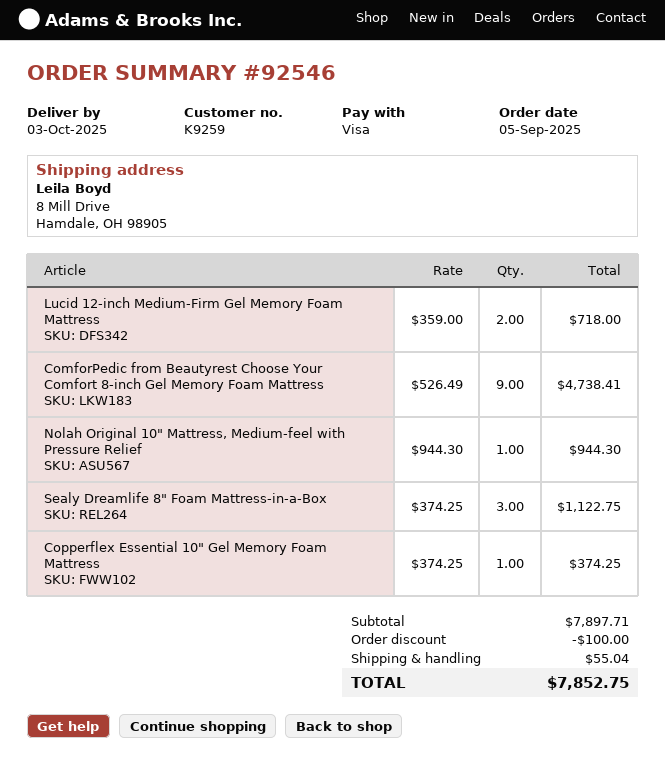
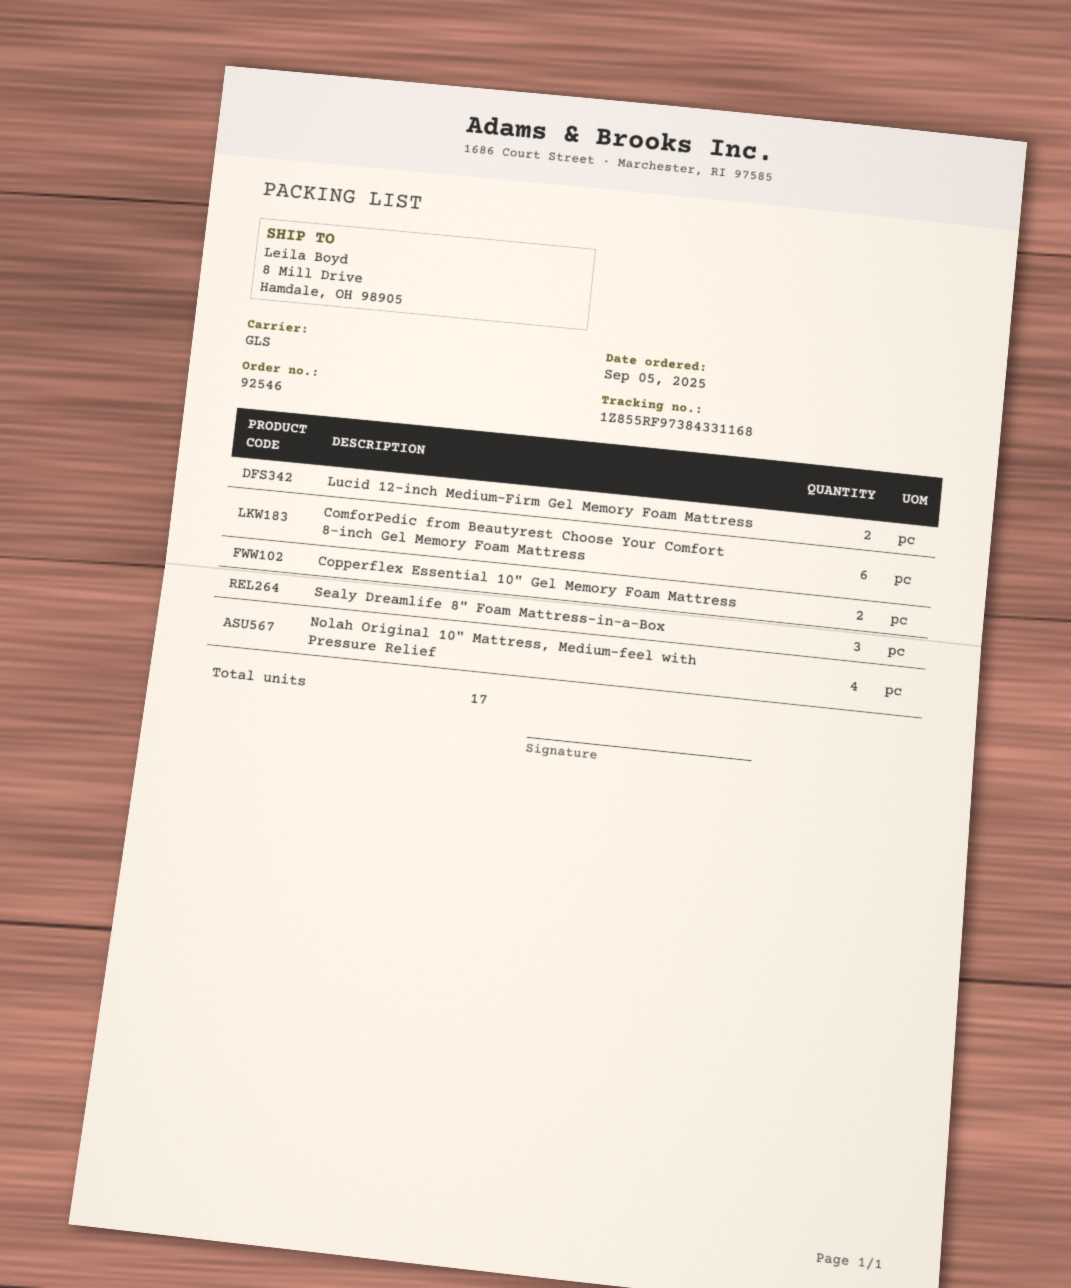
ComforPedic from Beautyrest Choose Your Comfort 8-inch Gel Memory Foam Mattress: 9 -> 6
Nolah Original 10" Mattress, Medium-feel with Pressure Relief: 1 -> 4
Copperflex Essential 10" Gel Memory Foam Mattress: 1 -> 2

